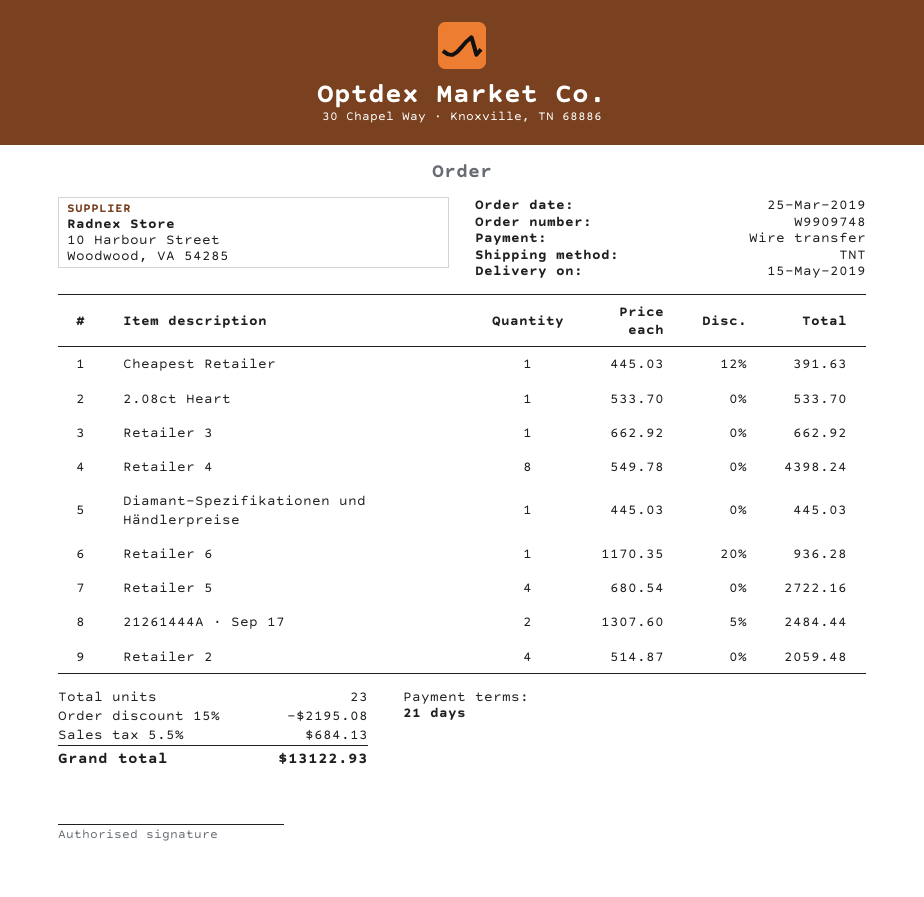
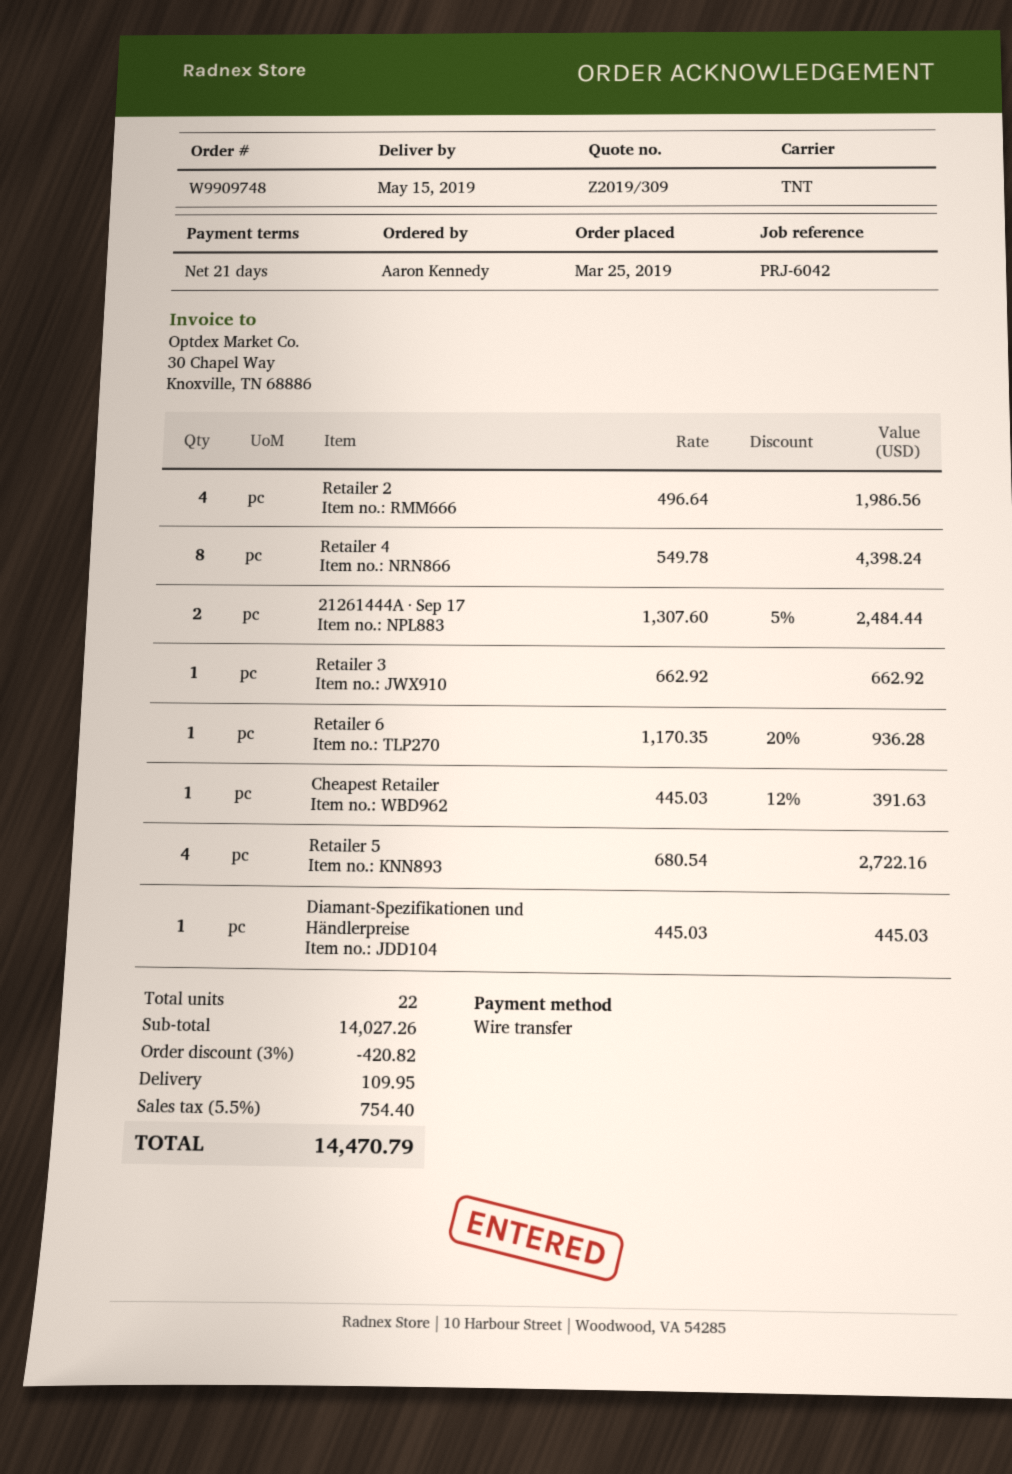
2.08ct Heart: 1 x 533.70 = 533.70 -> none
Retailer 2: 4 x 514.87 = 2059.48 -> 4 x 496.64 = 1986.56
total quantity: 23 -> 22
discount: 15% = 2195.08 -> 3% = 420.82
shipping: none -> 109.95
tax: 5.5% = 684.13 -> 5.5% = 754.40
total: 13122.93 -> 14470.79

